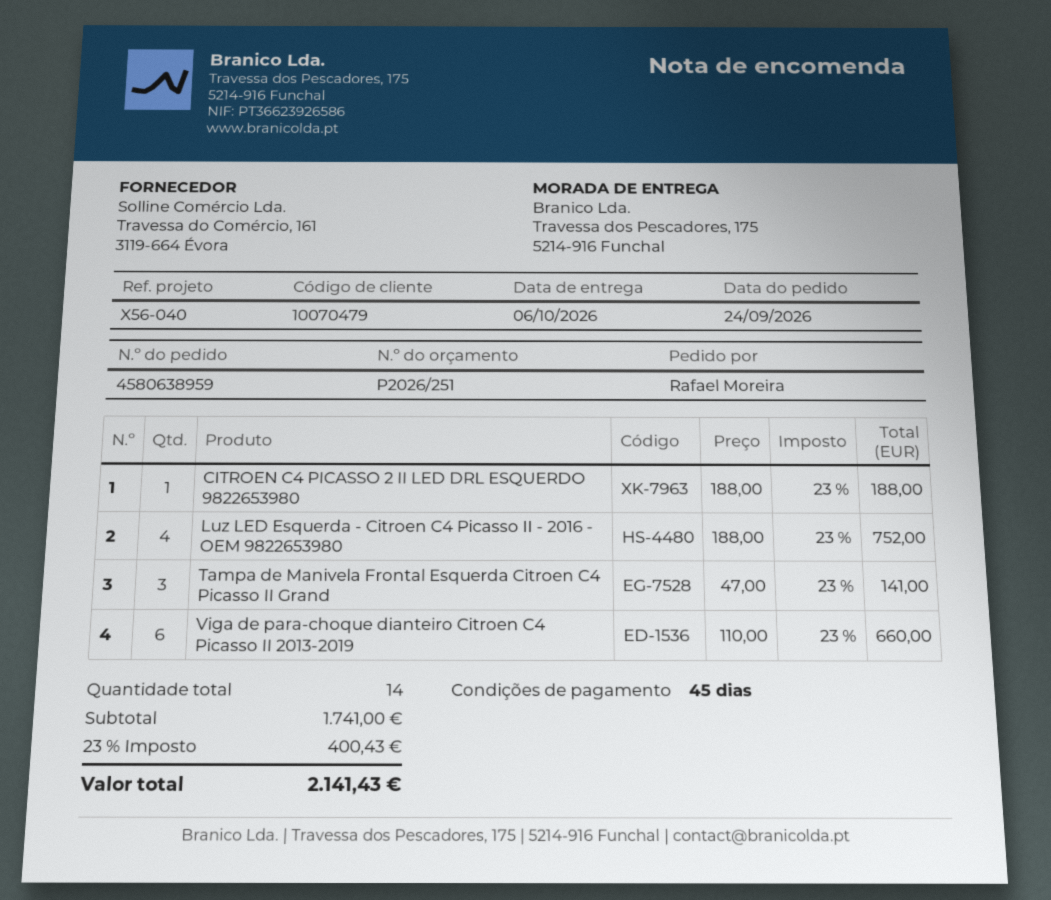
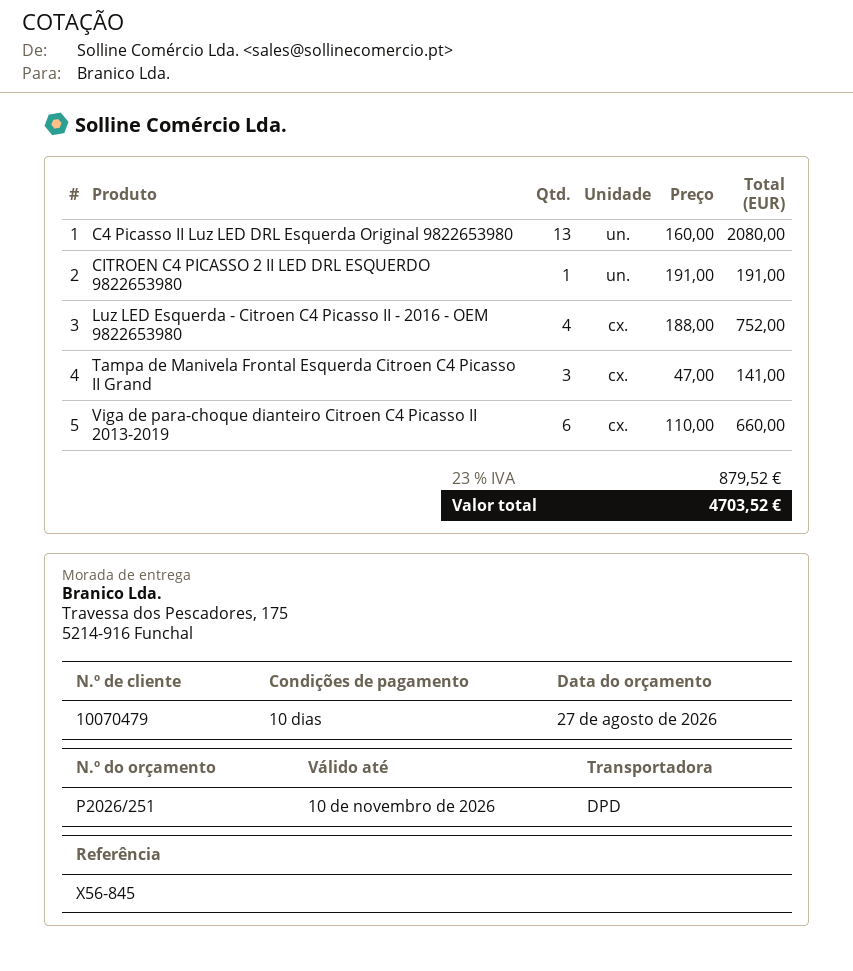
payment terms: 45 days -> 10 days
reference: X56-040 -> X56-845
CITROEN C4 PICASSO 2 II LED DRL ESQUERDO 9822653980: 1 x 188.00 = 188.00 -> 1 x 191.00 = 191.00
C4 Picasso II Luz LED DRL Esquerda Original 9822653980: none -> 13 x 160.00 = 2080.00
tax: 23% = 400.43 -> 23% = 879.52
total: 2141.43 -> 4703.52

